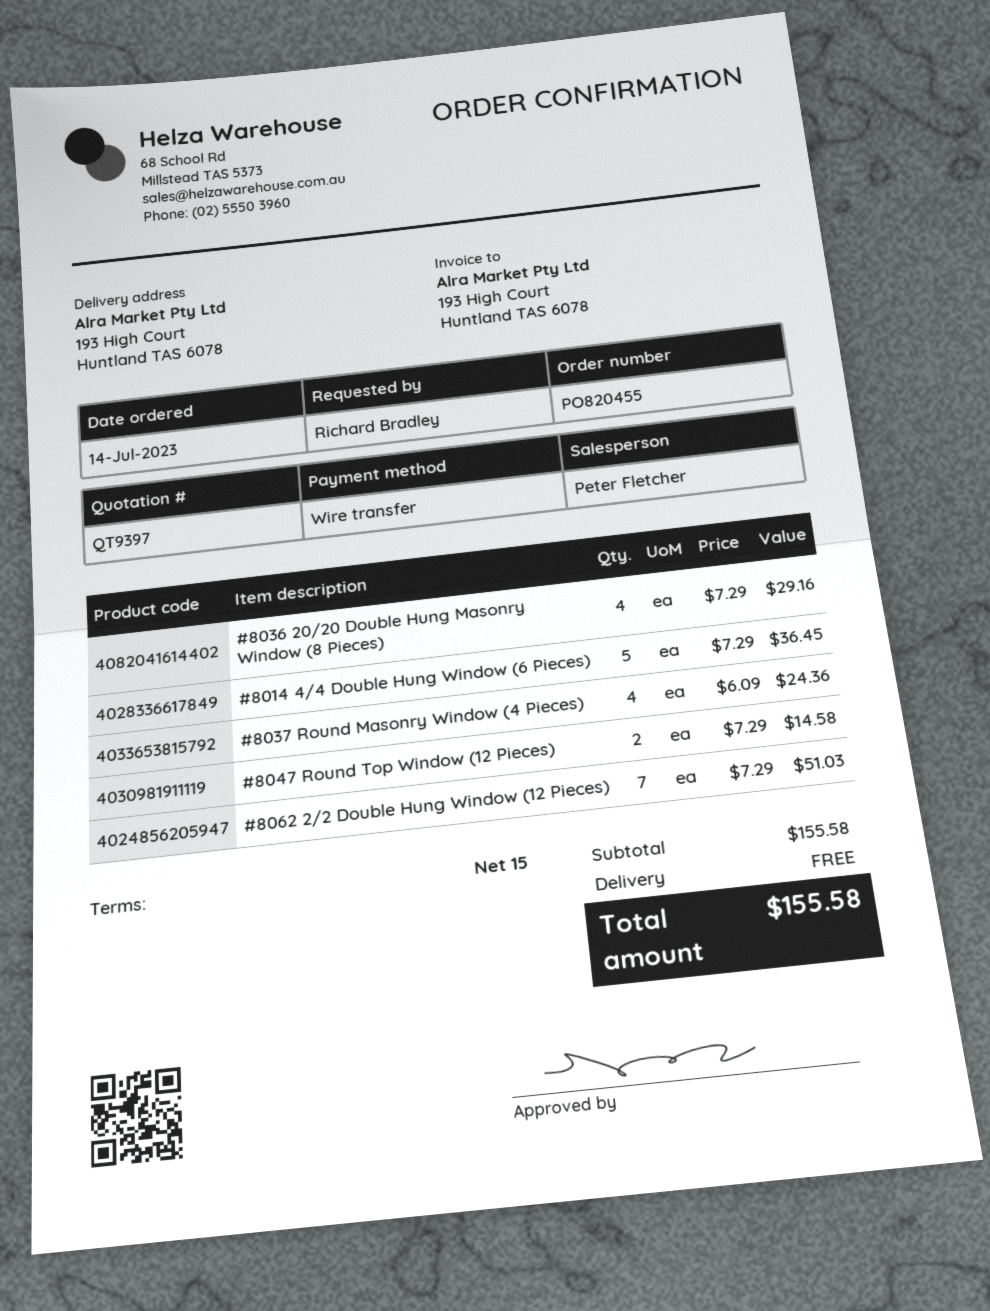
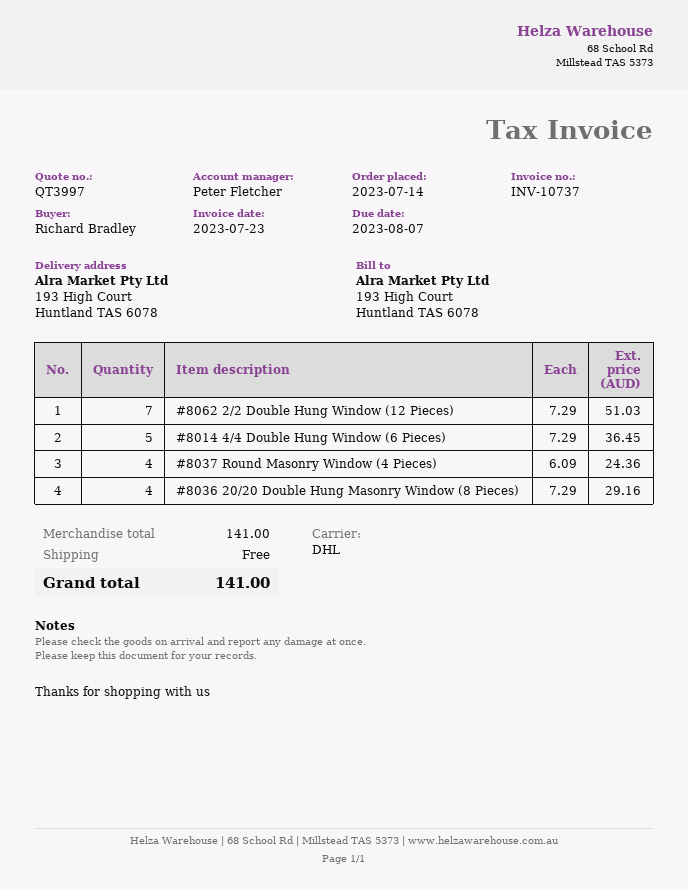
quote number: QT9397 -> QT3997
#8047 Round Top Window (12 Pieces): 2 x 7.29 = 14.58 -> none
subtotal: 155.58 -> 141.00
total: 155.58 -> 141.00

